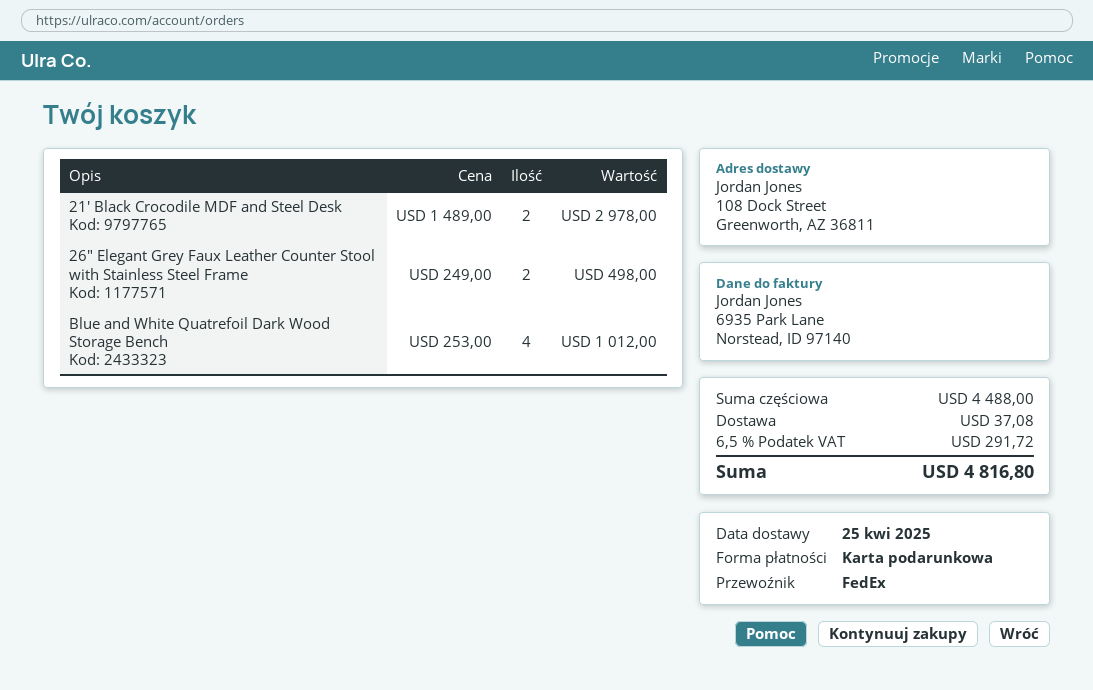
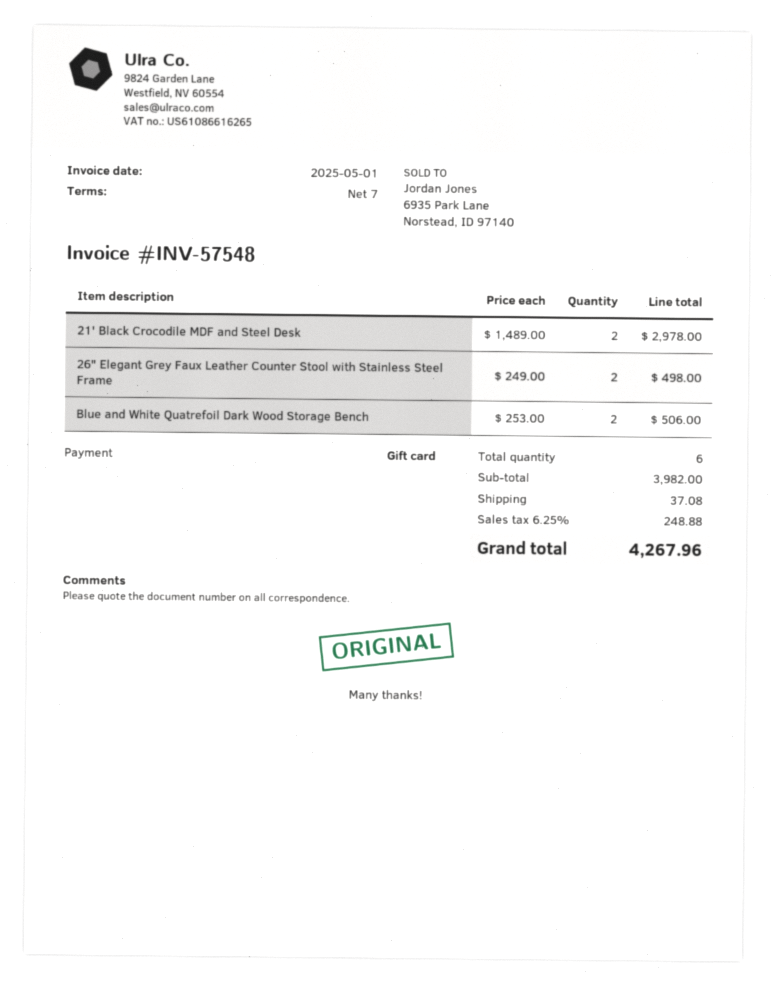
Blue and White Quatrefoil Dark Wood Storage Bench: 4 x 253.00 = 1012.00 -> 2 x 253.00 = 506.00
subtotal: 4488.00 -> 3982.00
tax: 6.5% = 291.72 -> 6.25% = 248.88
total: 4816.80 -> 4267.96

